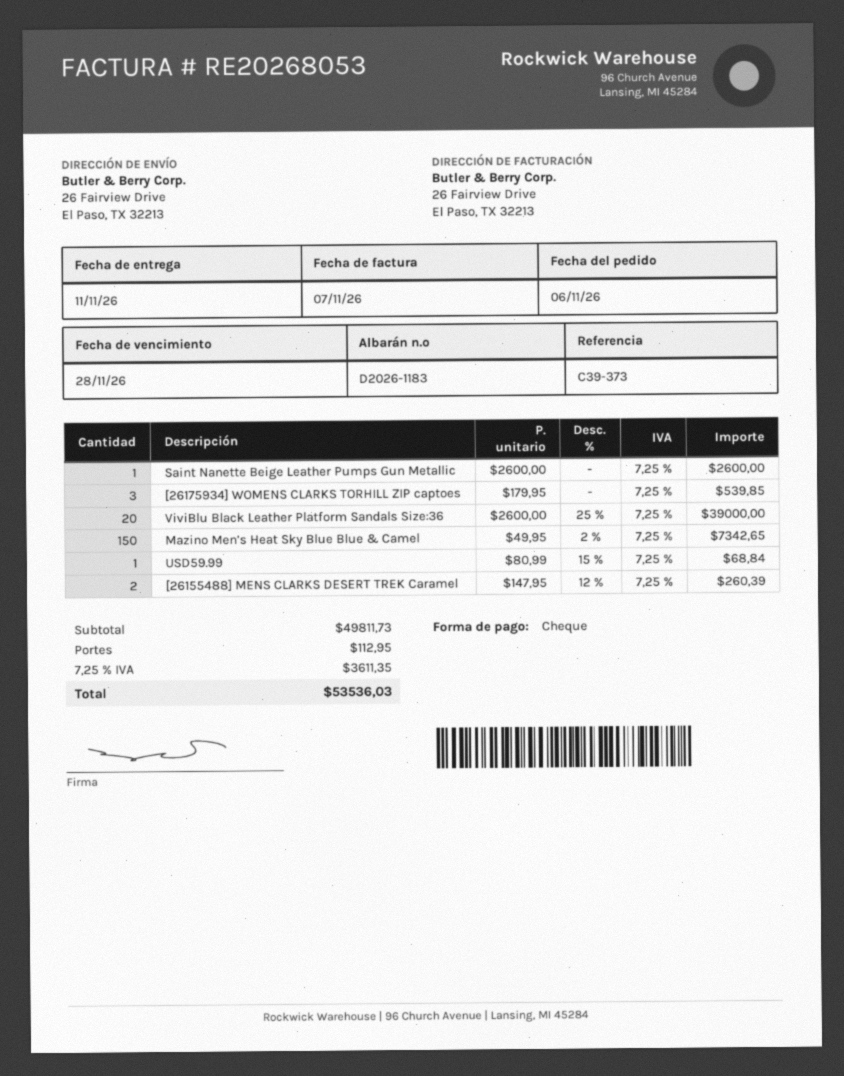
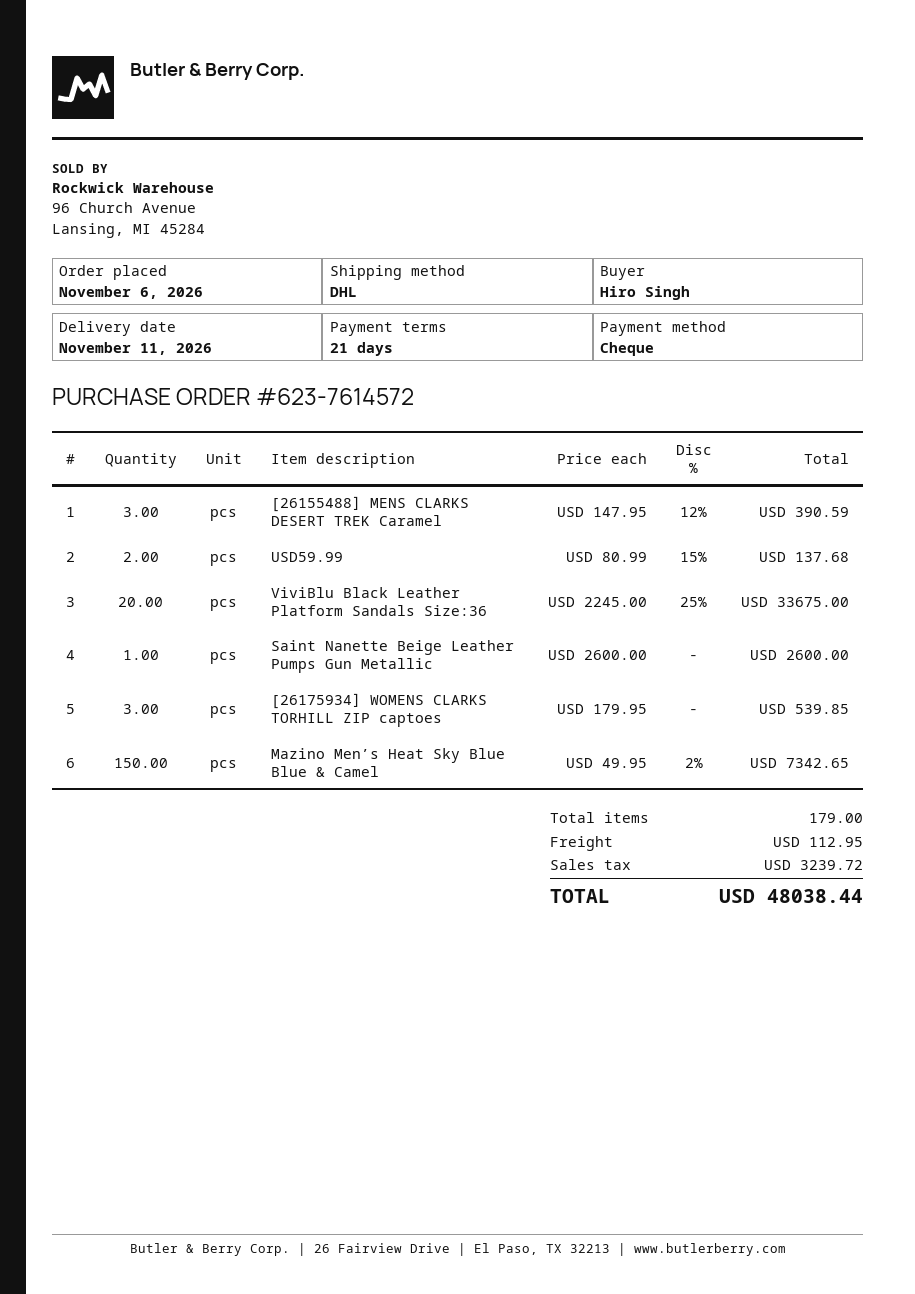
ViviBlu Black Leather Platform Sandals Size:36: 20 x 2600.00 - 25% = 39000.00 -> 20 x 2245.00 - 25% = 33675.00
USD59.99: 1 x 80.99 - 15% = 68.84 -> 2 x 80.99 - 15% = 137.68
[26155488] MENS CLARKS DESERT TREK Caramel: 2 x 147.95 - 12% = 260.39 -> 3 x 147.95 - 12% = 390.59
tax: 3611.35 -> 3239.72
total: 53536.03 -> 48038.44

